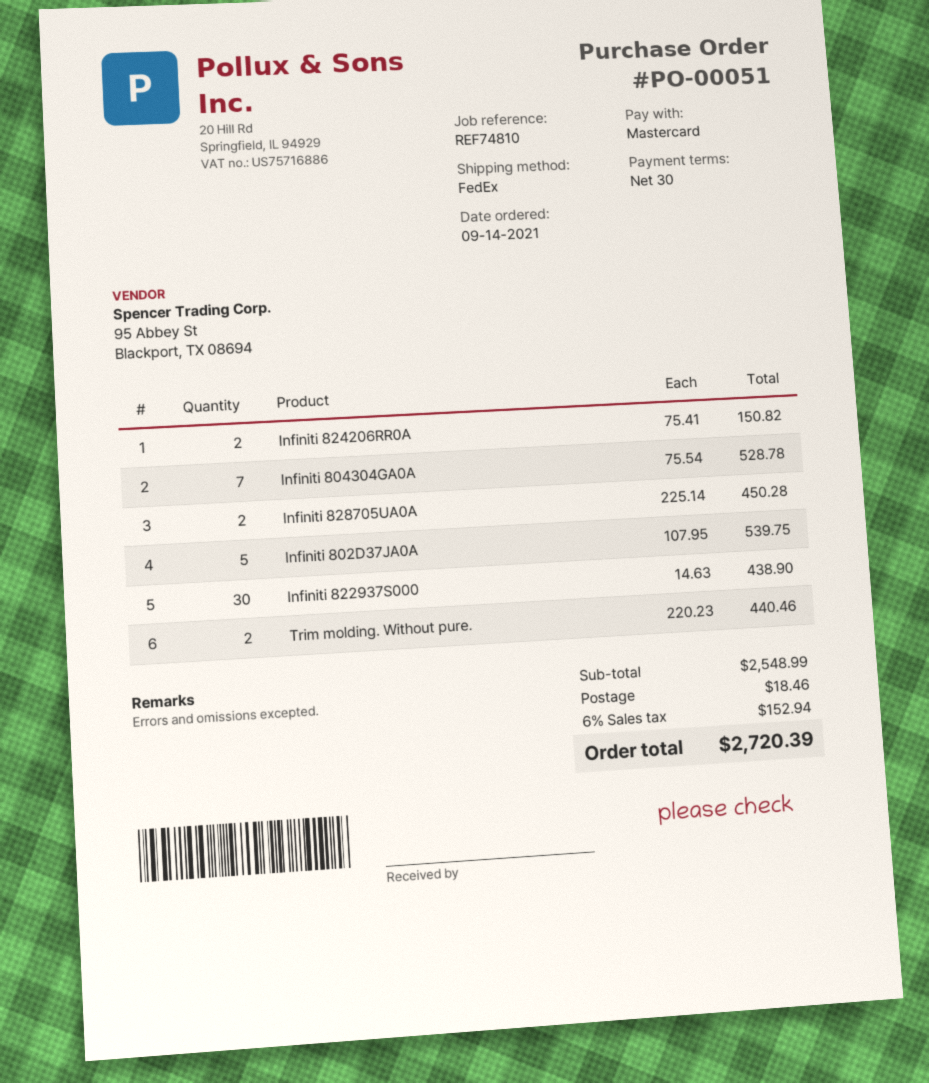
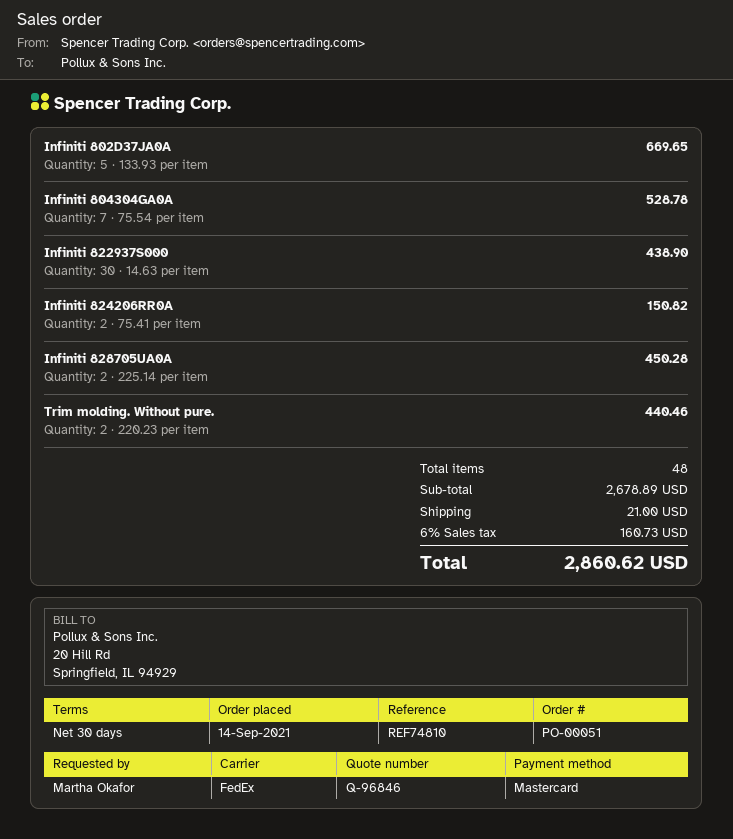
Infiniti 802D37JA0A: 5 x 107.95 = 539.75 -> 5 x 133.93 = 669.65
subtotal: 2548.99 -> 2678.89
shipping: 18.46 -> 21.00
tax: 6% = 152.94 -> 6% = 160.73
total: 2720.39 -> 2860.62

